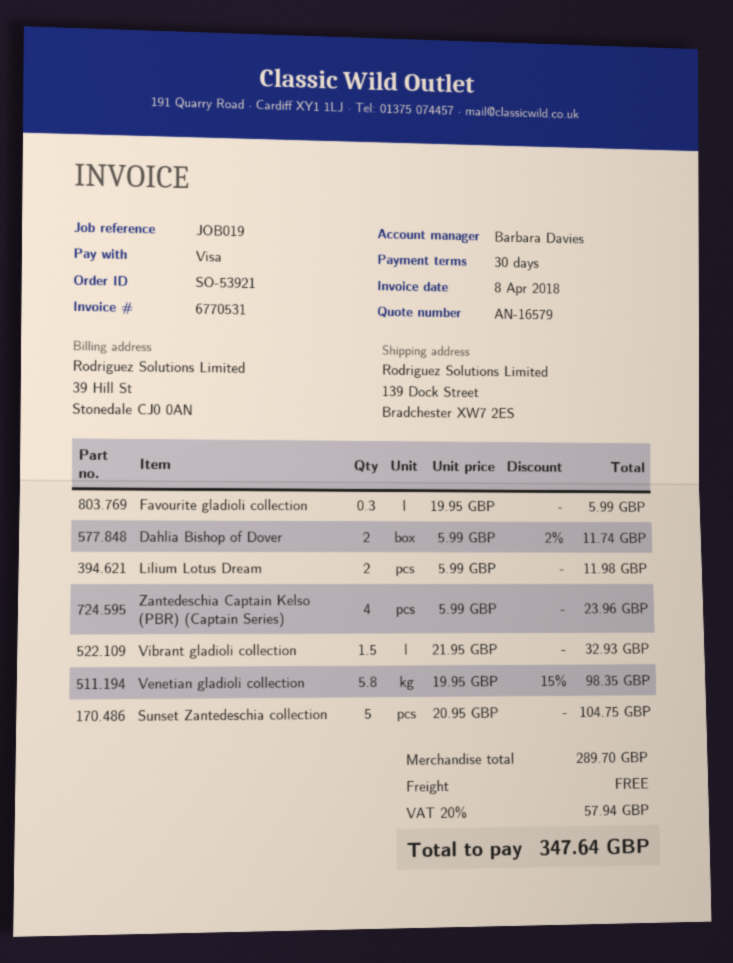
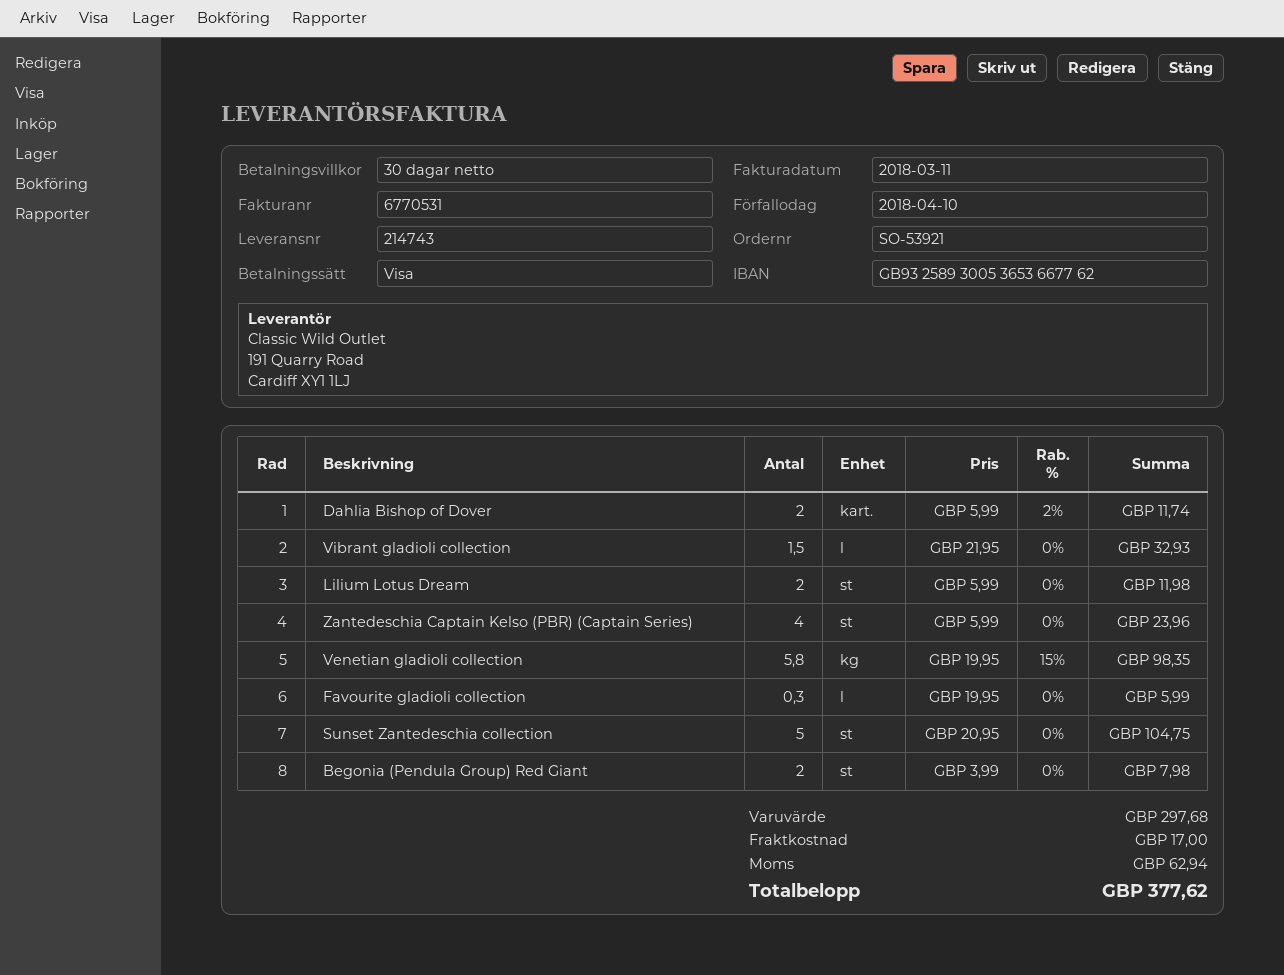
invoice date: 2018-04-08 -> 2018-03-11
Begonia (Pendula Group) Red Giant: none -> 2 x 3.99 = 7.98
subtotal: 289.70 -> 297.68
shipping: 0.00 -> 17.00
tax: 57.94 -> 62.94
total: 347.64 -> 377.62

